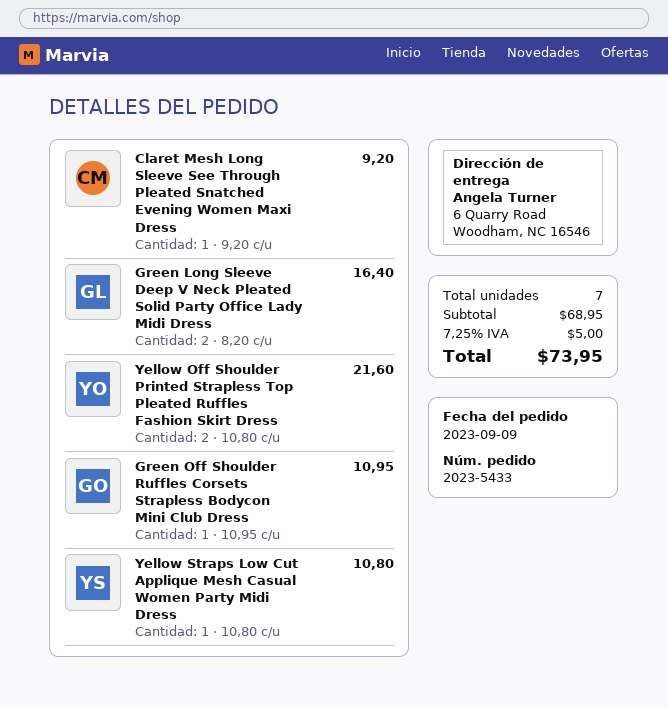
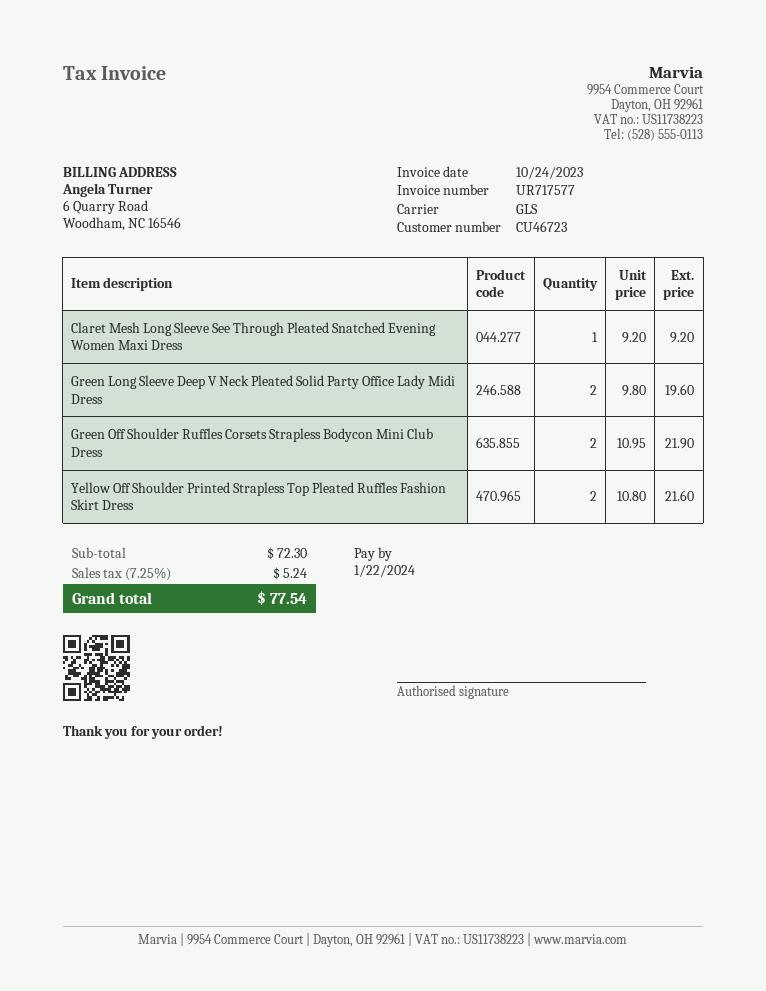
Green Long Sleeve Deep V Neck Pleated Solid Party Office Lady Midi Dress: 2 x 8.20 = 16.40 -> 2 x 9.80 = 19.60
Green Off Shoulder Ruffles Corsets Strapless Bodycon Mini Club Dress: 1 x 10.95 = 10.95 -> 2 x 10.95 = 21.90
Yellow Straps Low Cut Applique Mesh Casual Women Party Midi Dress: 1 x 10.80 = 10.80 -> none
subtotal: 68.95 -> 72.30
tax: 7.25% = 5.00 -> 7.25% = 5.24
total: 73.95 -> 77.54

